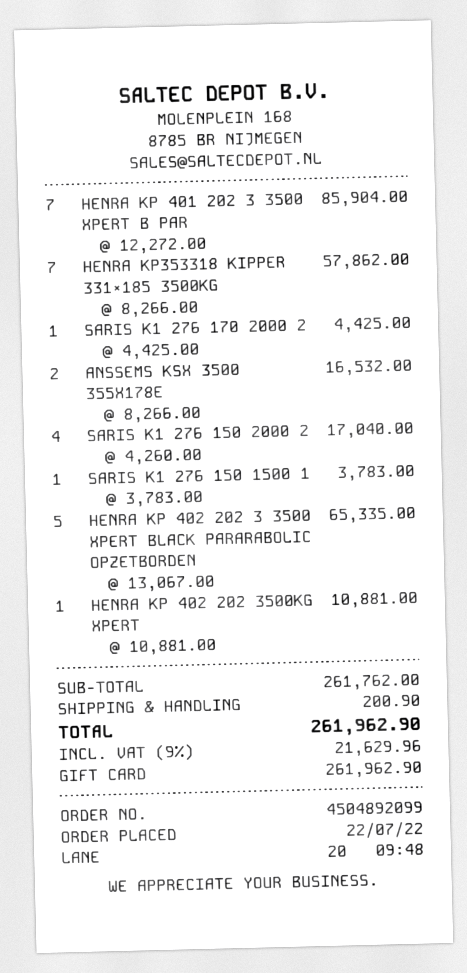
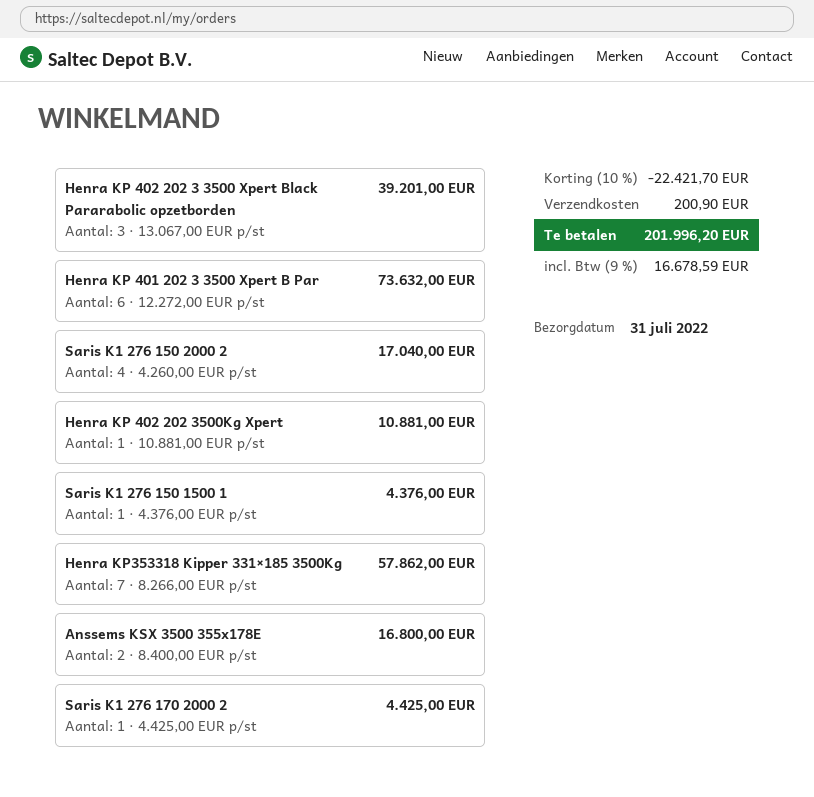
HENRA KP 401 202 3 3500 XPERT B PAR: 7 x 12272.00 = 85904.00 -> 6 x 12272.00 = 73632.00
ANSSEMS KSX 3500 355X178E: 2 x 8266.00 = 16532.00 -> 2 x 8400.00 = 16800.00
SARIS K1 276 150 1500 1: 1 x 3783.00 = 3783.00 -> 1 x 4376.00 = 4376.00
HENRA KP 402 202 3 3500 XPERT BLACK PARARABOLIC OPZETBORDEN: 5 x 13067.00 = 65335.00 -> 3 x 13067.00 = 39201.00
discount: none -> 10% = 22421.70
tax: 9% = 21629.96 -> 9% = 16678.59
total: 261962.90 -> 201996.20

